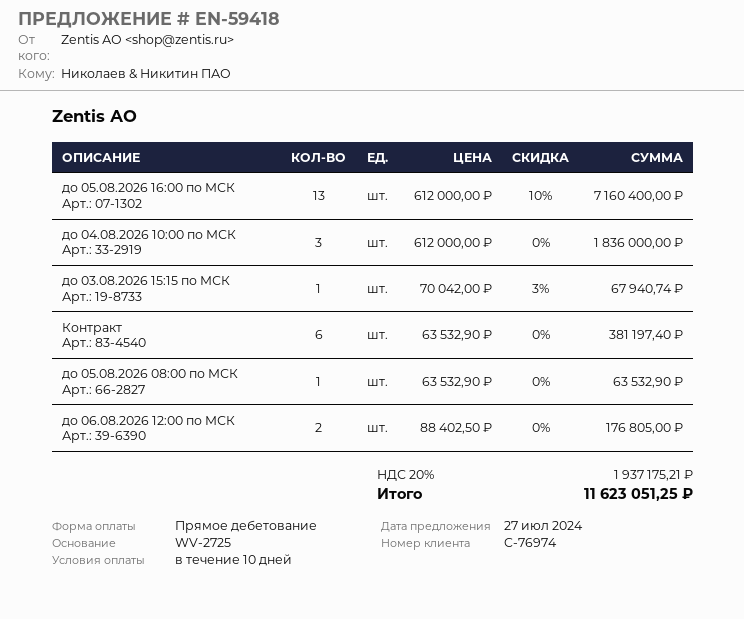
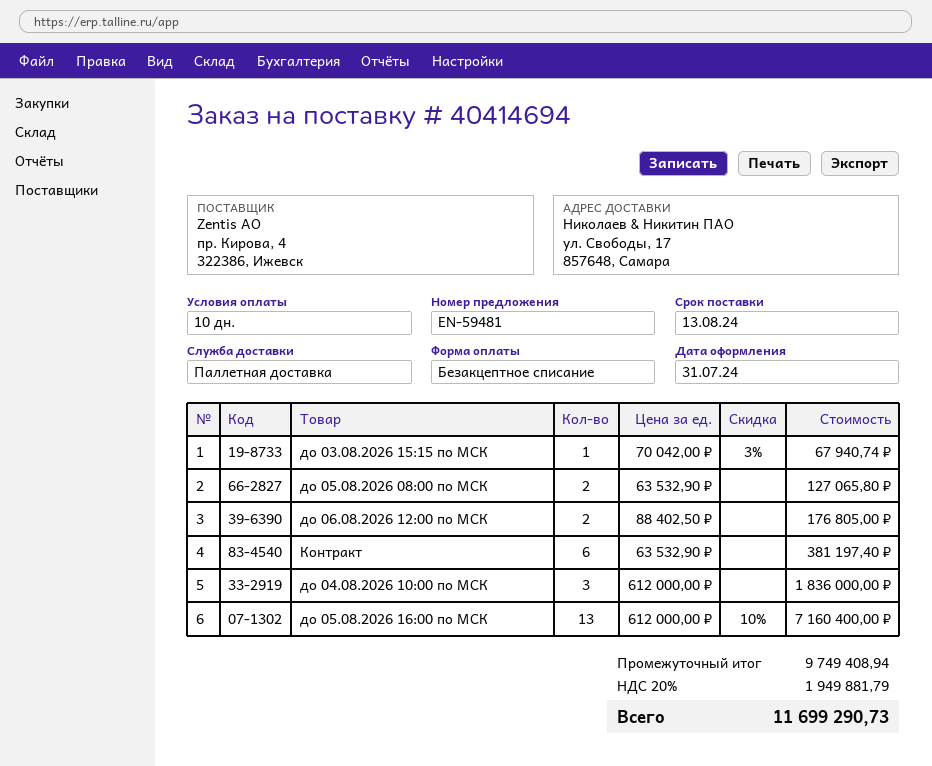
quote number: EN-59418 -> EN-59481
до 05.08.2026 08:00 по МСК: 1 x 63532.90 = 63532.90 -> 2 x 63532.90 = 127065.80
tax: 20% = 1937175.21 -> 20% = 1949881.79
total: 11623051.25 -> 11699290.73

